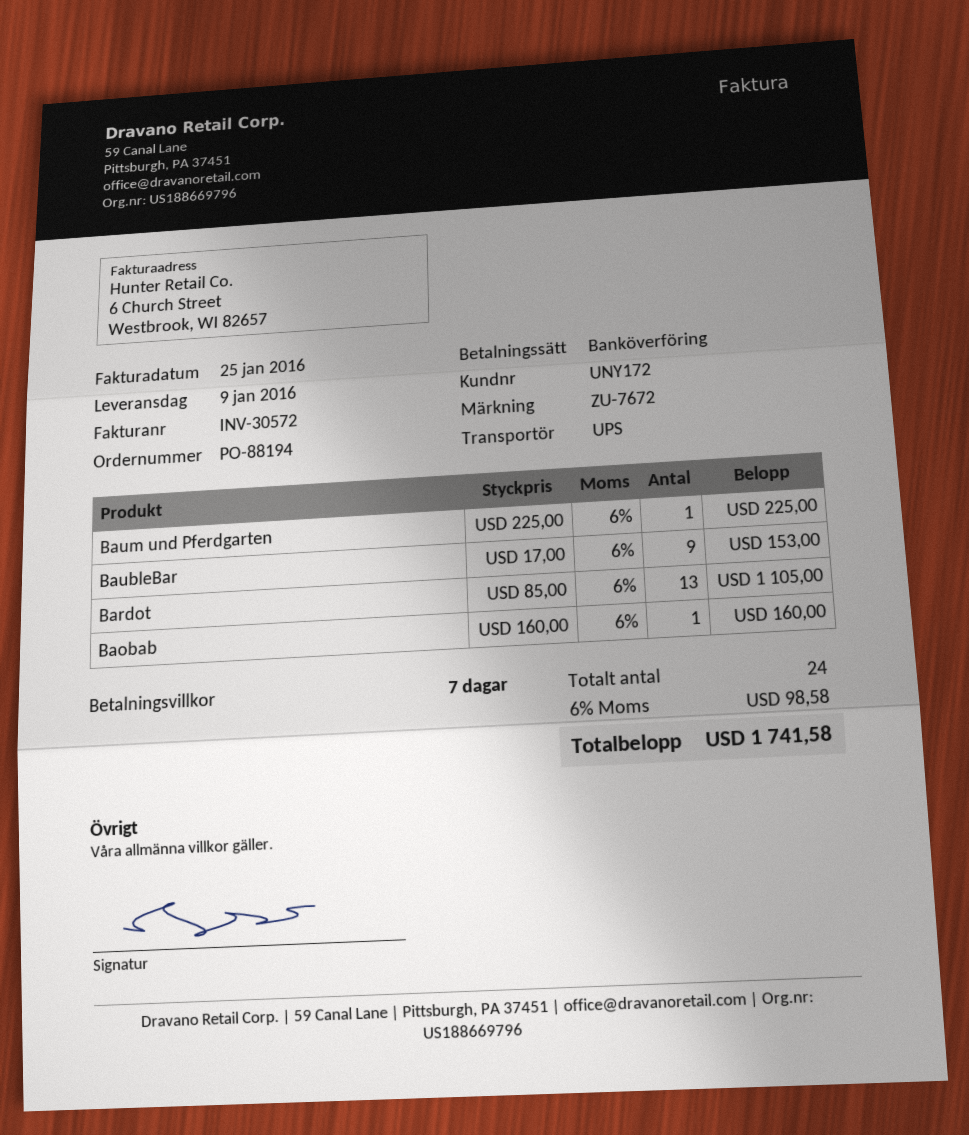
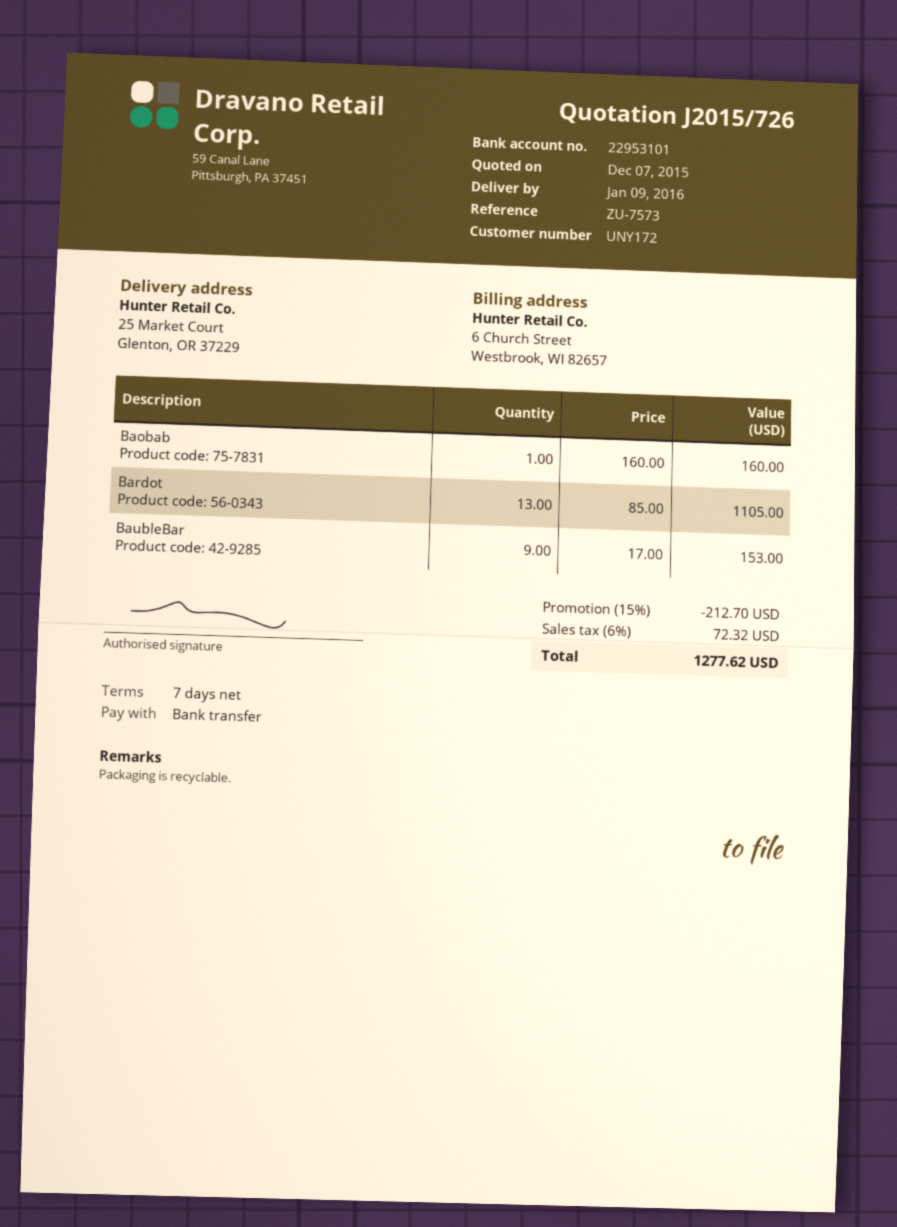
reference: ZU-7672 -> ZU-7573
Baum und Pferdgarten: 1 x 225.00 = 225.00 -> none
discount: none -> 15% = 212.70
tax: 6% = 98.58 -> 6% = 72.32
total: 1741.58 -> 1277.62

